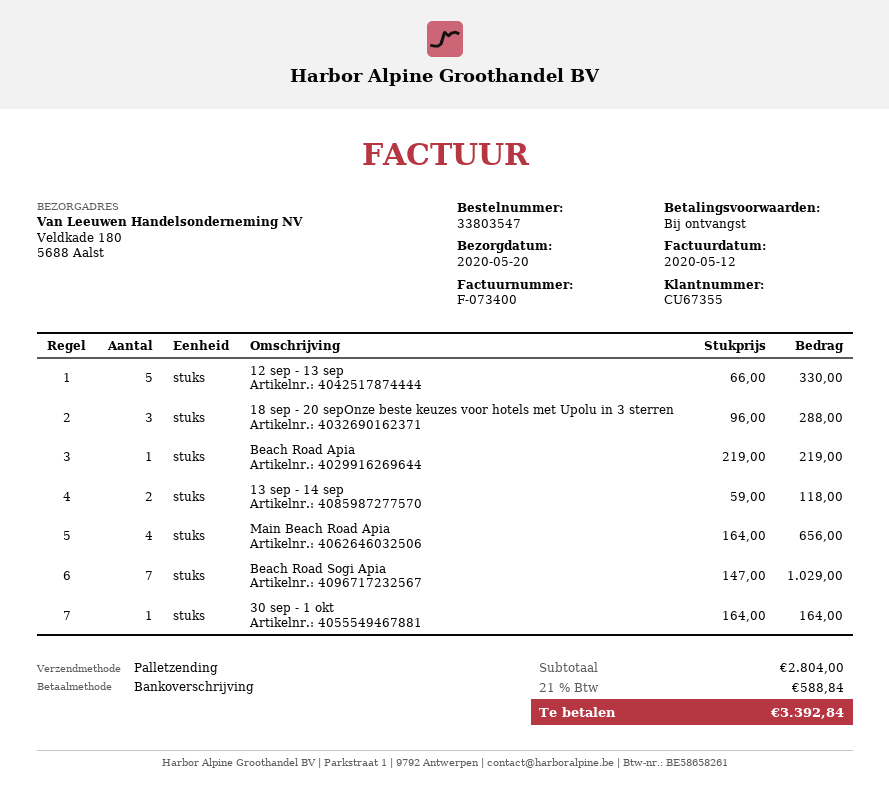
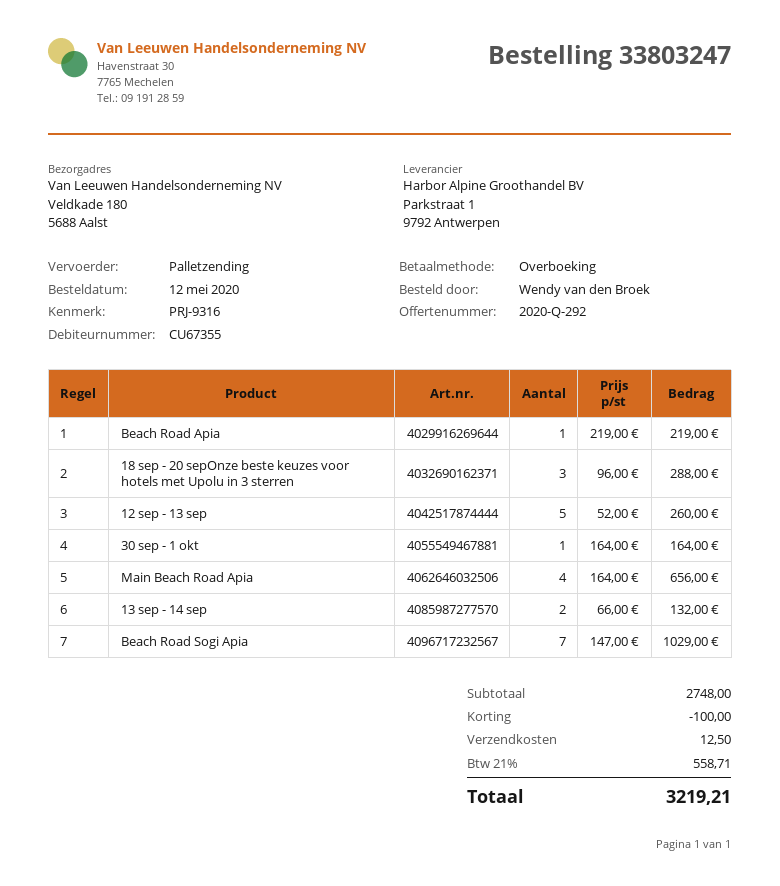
order number: 33803547 -> 33803247
12 sep - 13 sep: 5 x 66.00 = 330.00 -> 5 x 52.00 = 260.00
13 sep - 14 sep: 2 x 59.00 = 118.00 -> 2 x 66.00 = 132.00
subtotal: 2804.00 -> 2748.00
discount: none -> 100.00
shipping: none -> 12.50
tax: 21% = 588.84 -> 21% = 558.71
total: 3392.84 -> 3219.21

